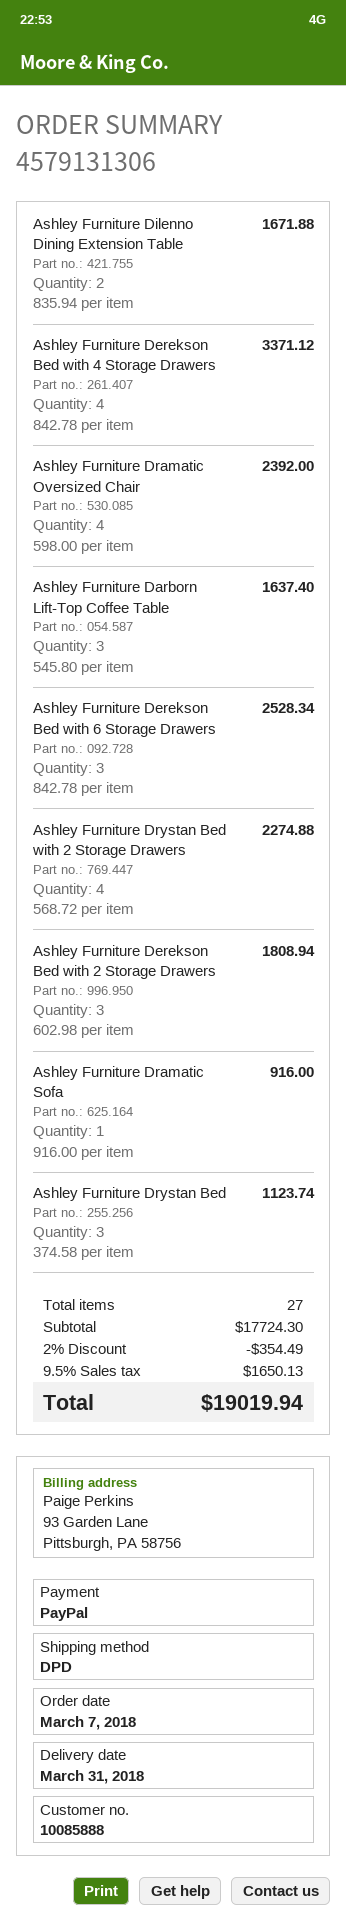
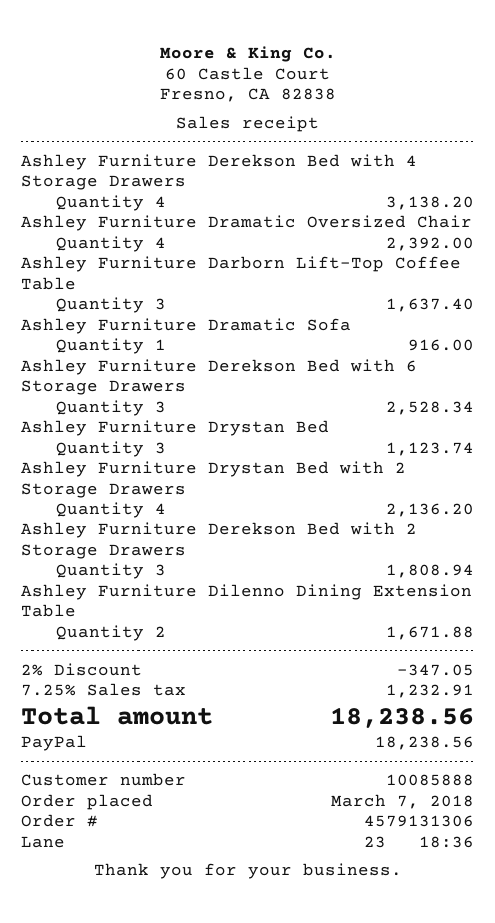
Ashley Furniture Derekson Bed with 4 Storage Drawers: 4 for 3371.12 -> 4 for 3138.20
Ashley Furniture Drystan Bed with 2 Storage Drawers: 4 for 2274.88 -> 4 for 2136.20
discount: 2% = 354.49 -> 2% = 347.05
tax: 9.5% = 1650.13 -> 7.25% = 1232.91
total: 19019.94 -> 18238.56

